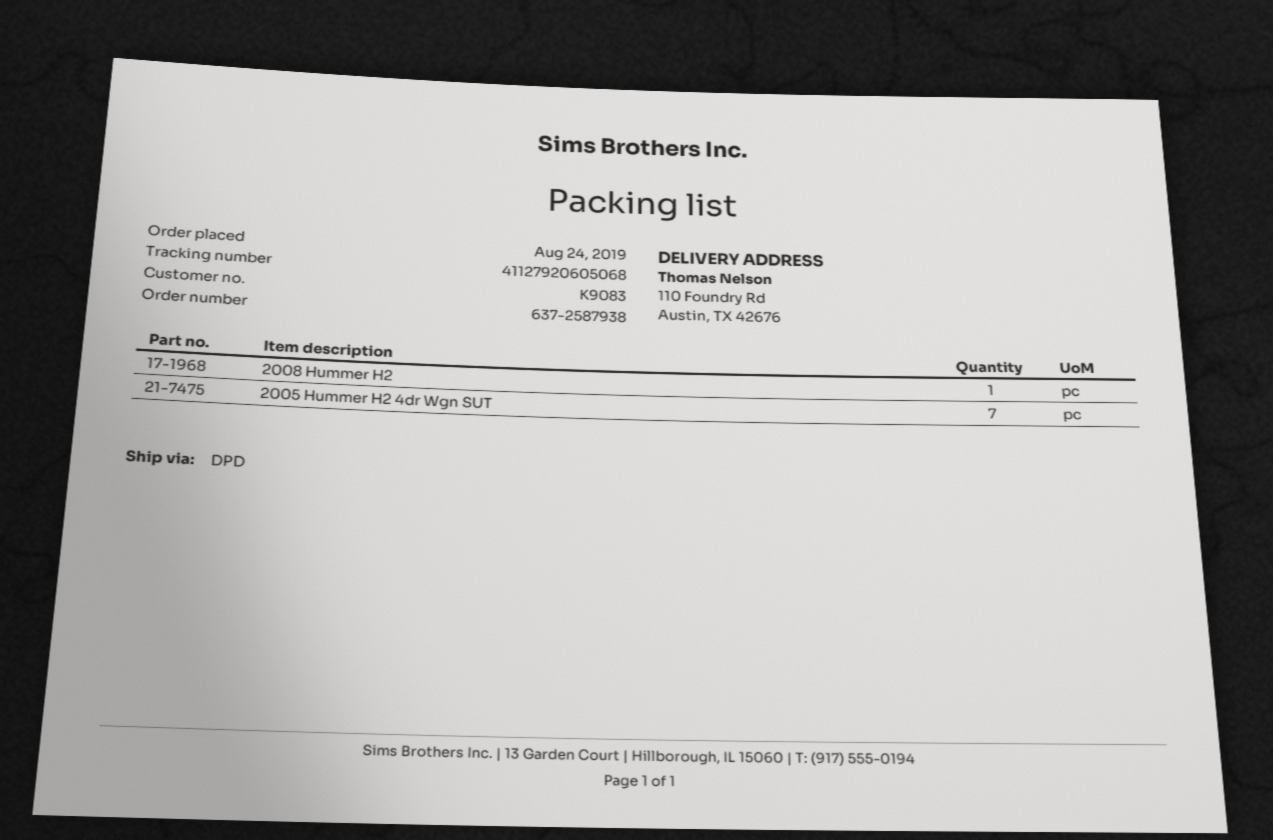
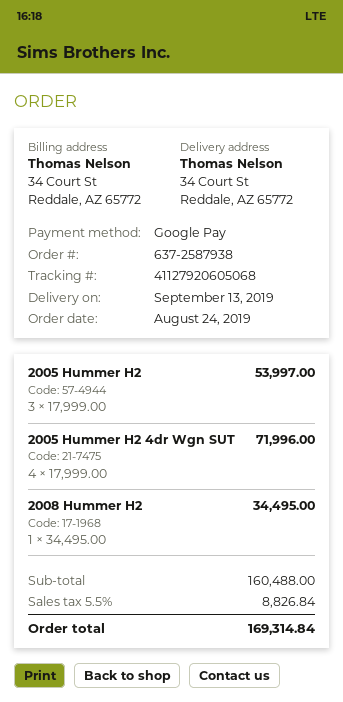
ship to: 110 Foundry Rd, Austin, TX 42676 -> 34 Court St, Reddale, AZ 65772
2005 Hummer H2 4dr Wgn SUT: 7 -> 4
2005 Hummer H2: none -> 3

